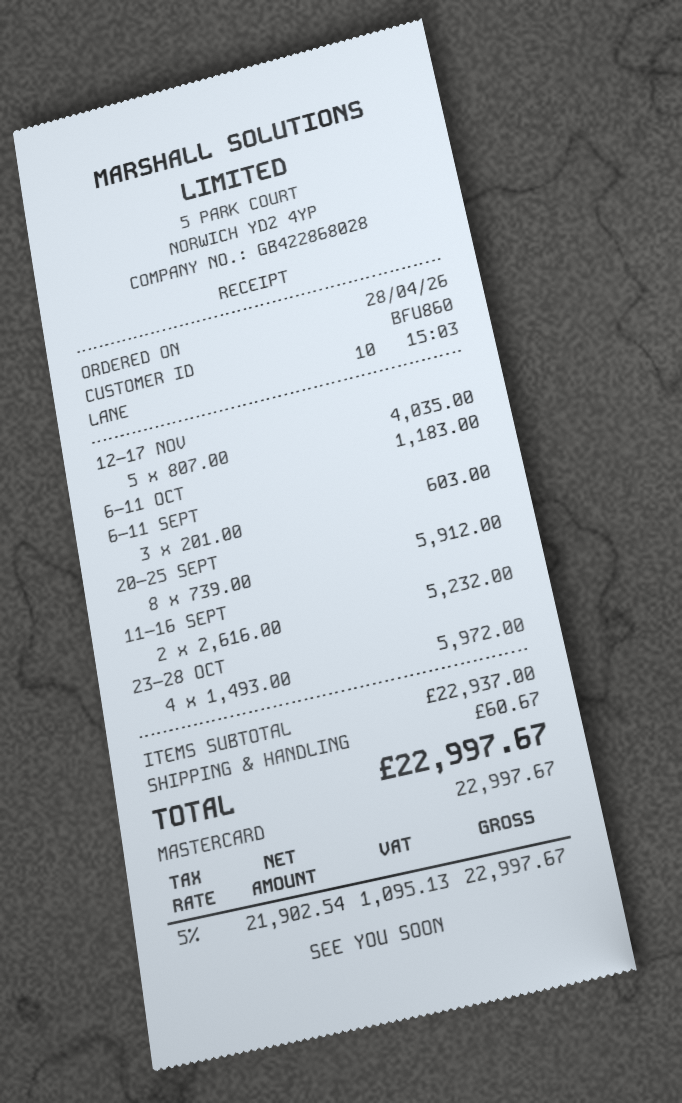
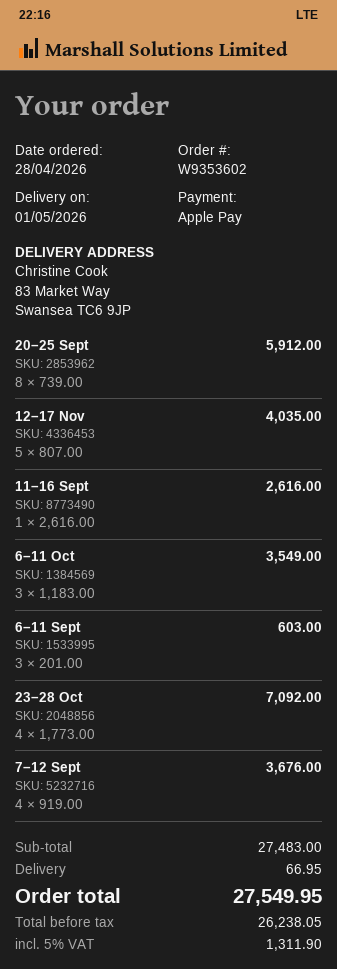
payment method: Mastercard -> Apple Pay
6–11 OCT: 1 x 1183.00 = 1183.00 -> 3 x 1183.00 = 3549.00
11–16 SEPT: 2 x 2616.00 = 5232.00 -> 1 x 2616.00 = 2616.00
23–28 OCT: 4 x 1493.00 = 5972.00 -> 4 x 1773.00 = 7092.00
7–12 Sept: none -> 4 x 919.00 = 3676.00
subtotal: 22937.00 -> 27483.00
shipping: 60.67 -> 66.95
net: 21902.54 -> 26238.05
tax: 5% = 1095.13 -> 5% = 1311.90
total: 22997.67 -> 27549.95

